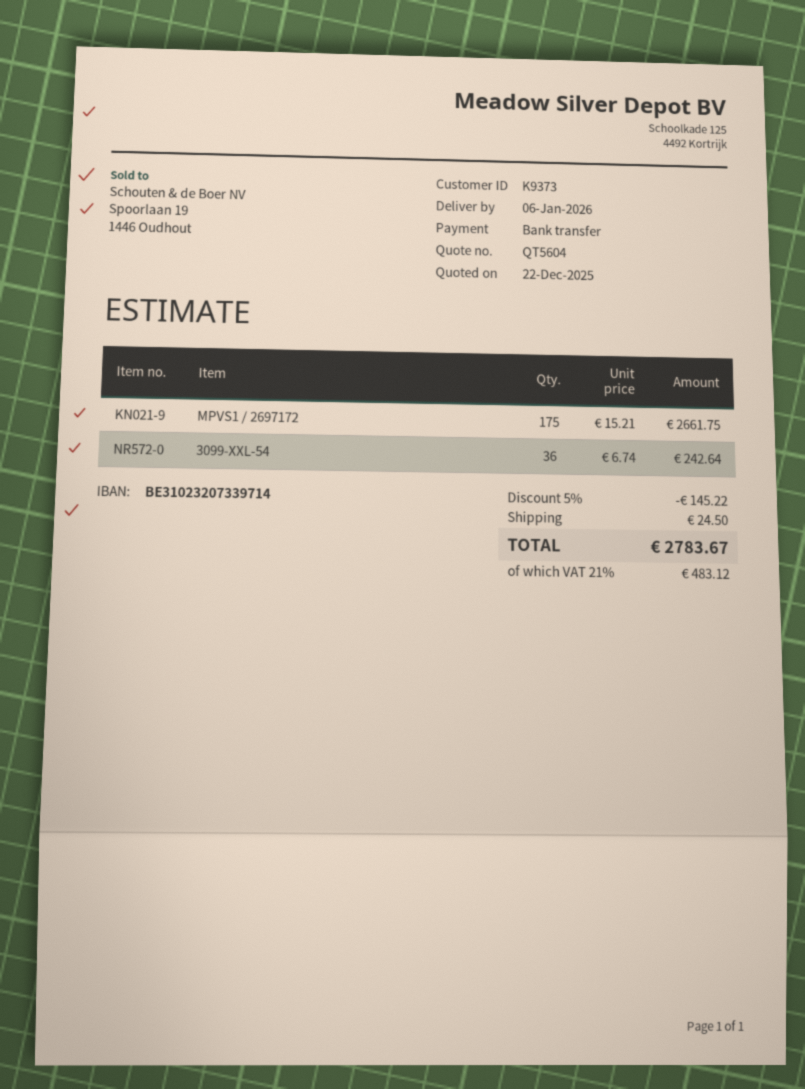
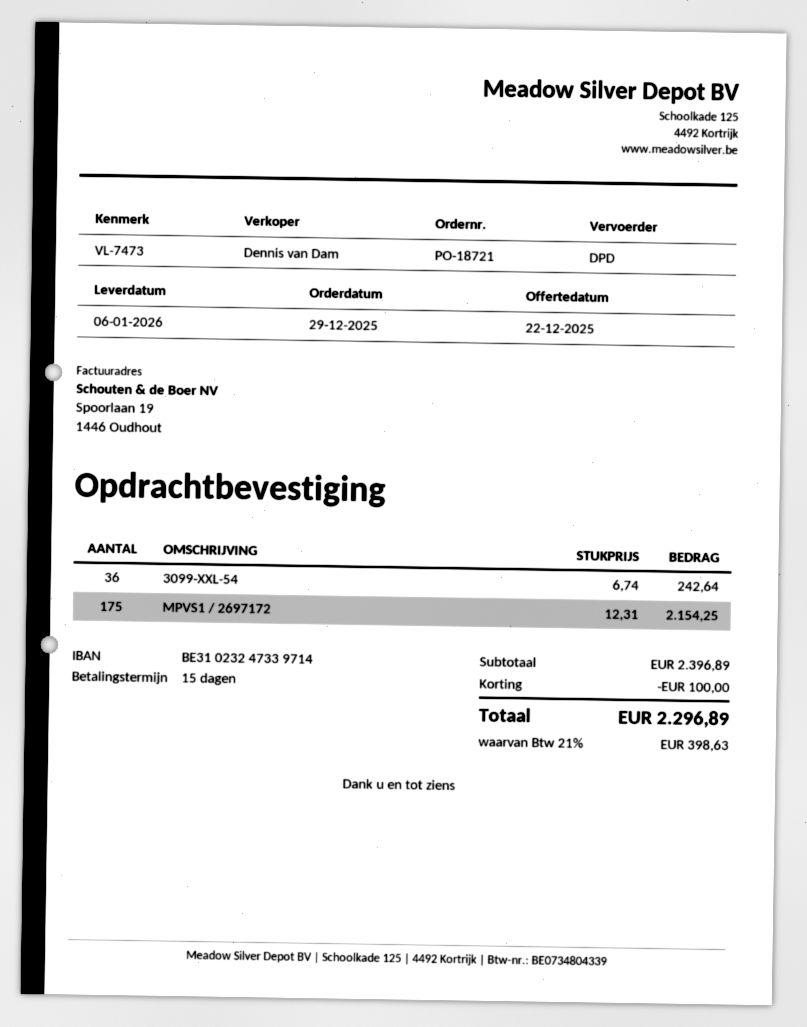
bank account: BE31023207339714 -> BE31023247339714
MPVS1 / 2697172: 175 x 15.21 = 2661.75 -> 175 x 12.31 = 2154.25
discount: 145.22 -> 100.00
shipping: 24.50 -> none
tax: 21% = 483.12 -> 21% = 398.63
total: 2783.67 -> 2296.89

